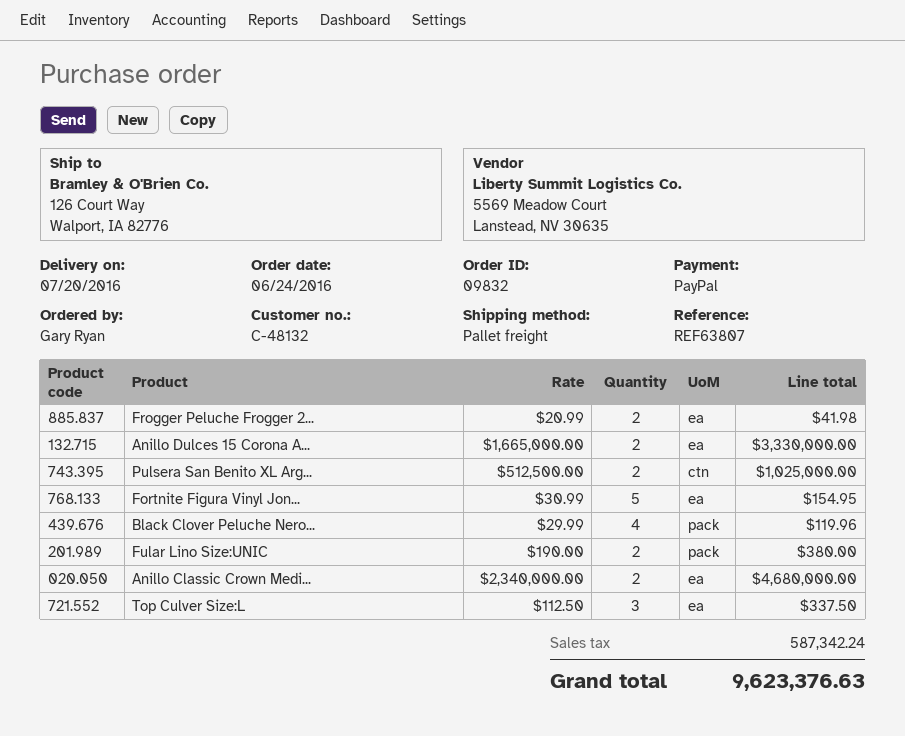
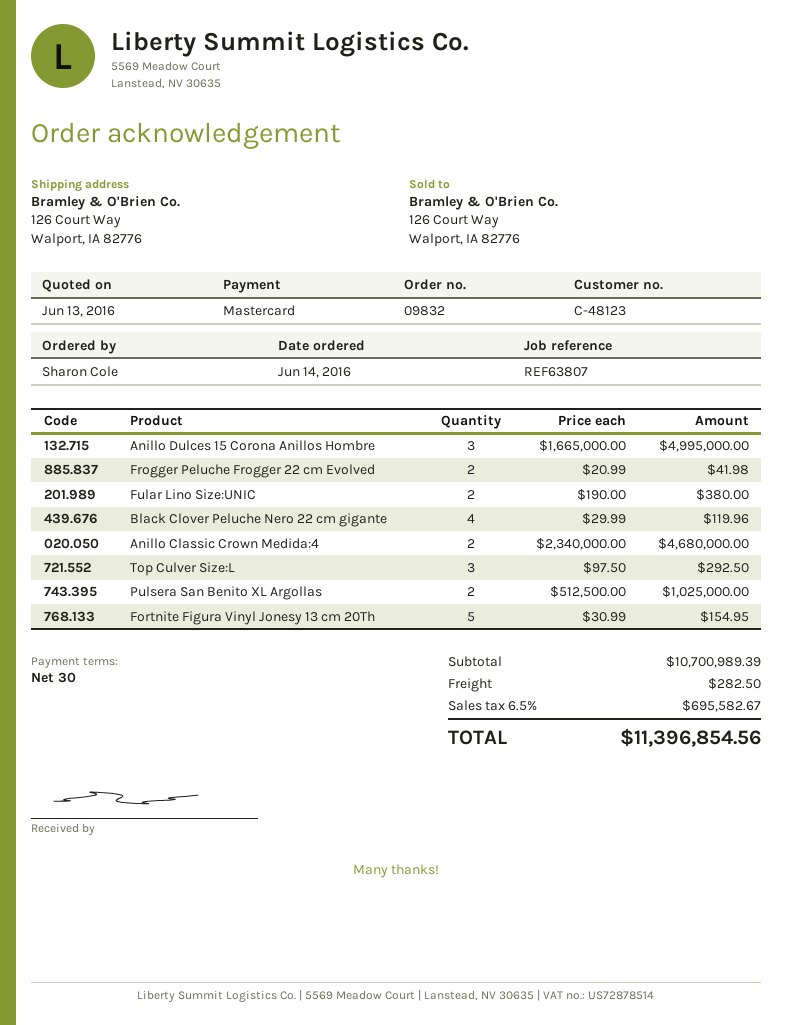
order date: 2016-06-24 -> 2016-06-14
customer number: C-48132 -> C-48123
ordered by: Gary Ryan -> Sharon Cole
payment method: PayPal -> Mastercard
Anillo Dulces 15 Corona A...: 2 x 1665000.00 = 3330000.00 -> 3 x 1665000.00 = 4995000.00
Top Culver Size:L: 3 x 112.50 = 337.50 -> 3 x 97.50 = 292.50
shipping: none -> 282.50
tax: 587342.24 -> 695582.67
total: 9623376.63 -> 11396854.56

